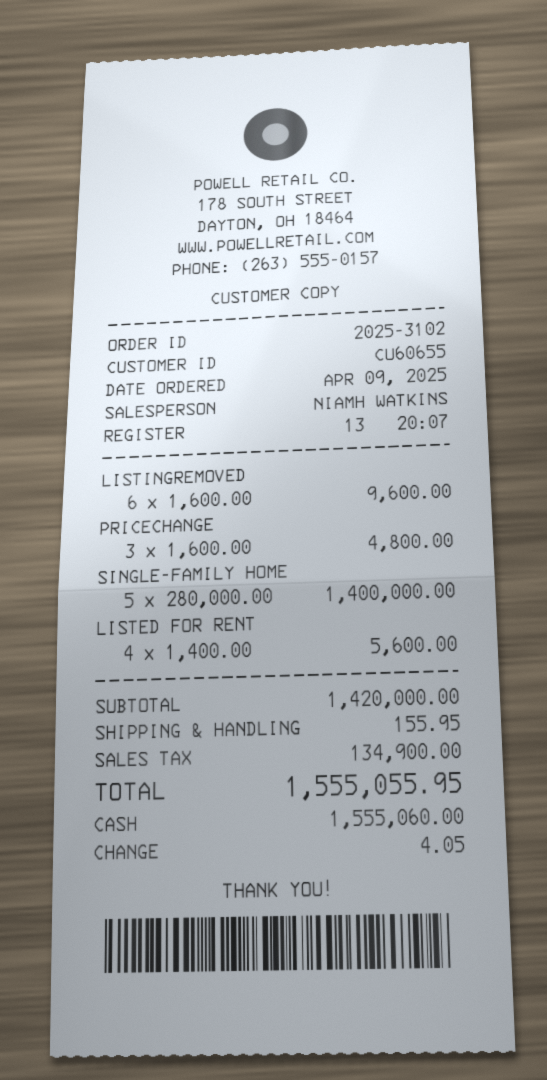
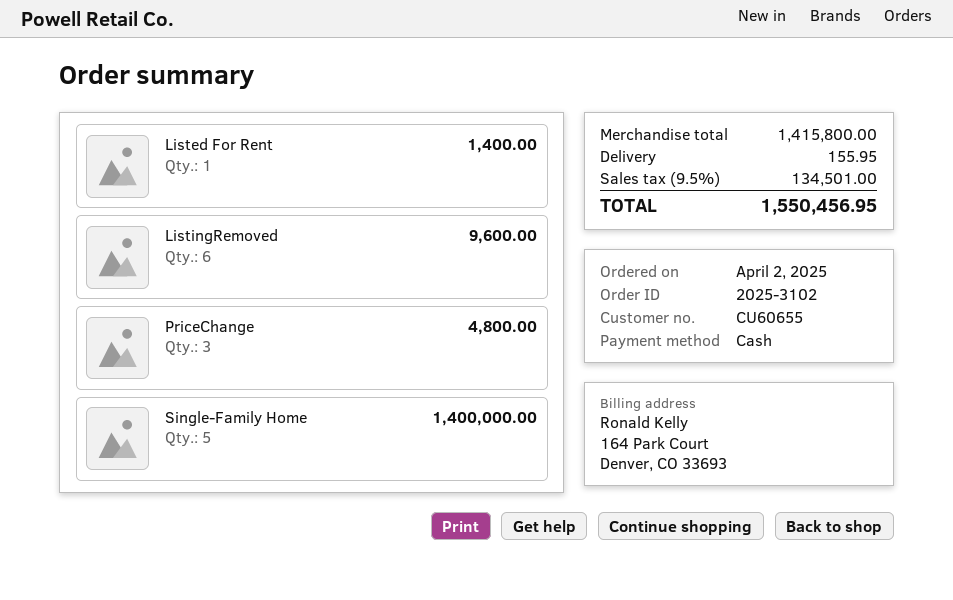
order date: 2025-04-09 -> 2025-04-02
LISTED FOR RENT: 4 for 5600.00 -> 1 for 1400.00
subtotal: 1420000.00 -> 1415800.00
tax: 134900.00 -> 134501.00
total: 1555055.95 -> 1550456.95

